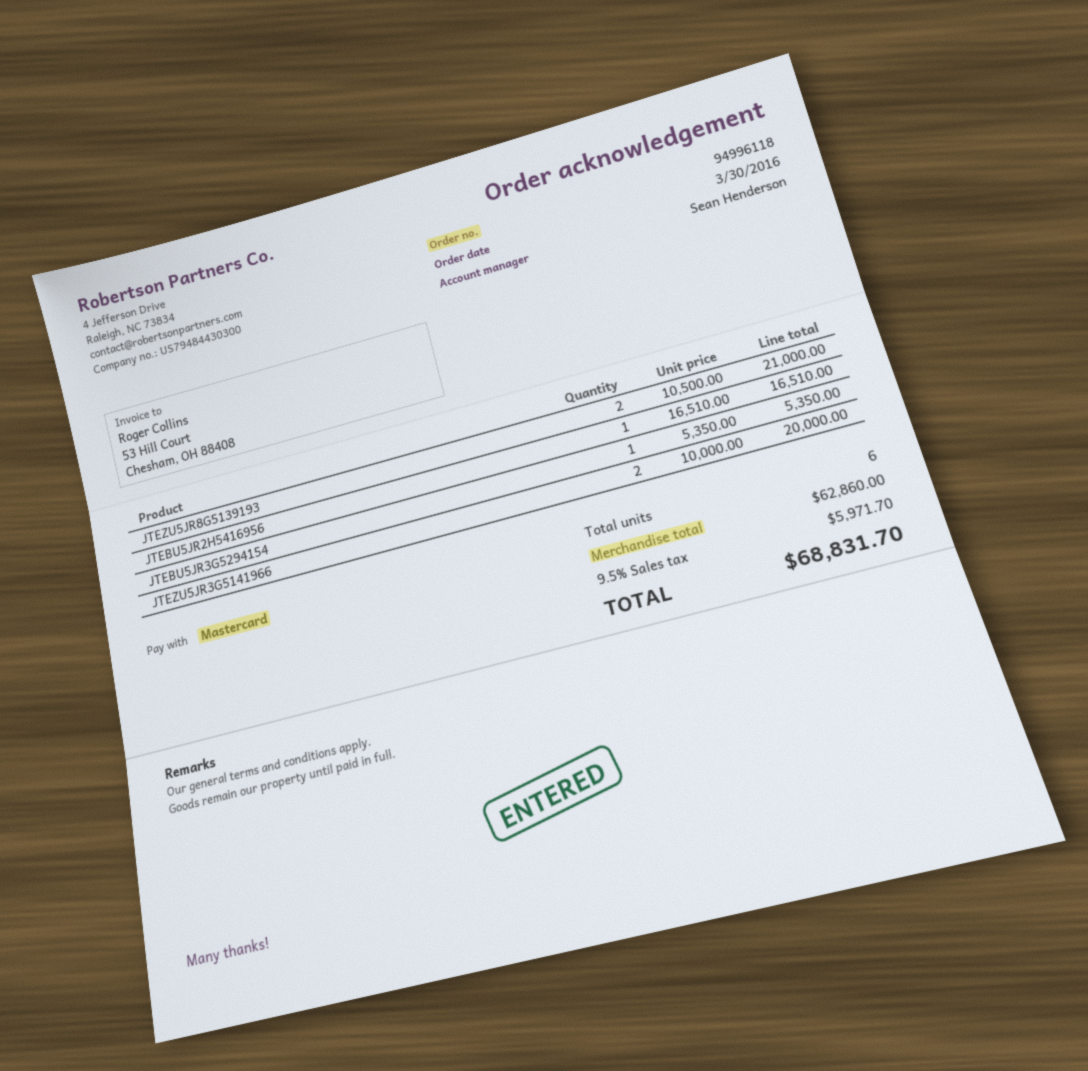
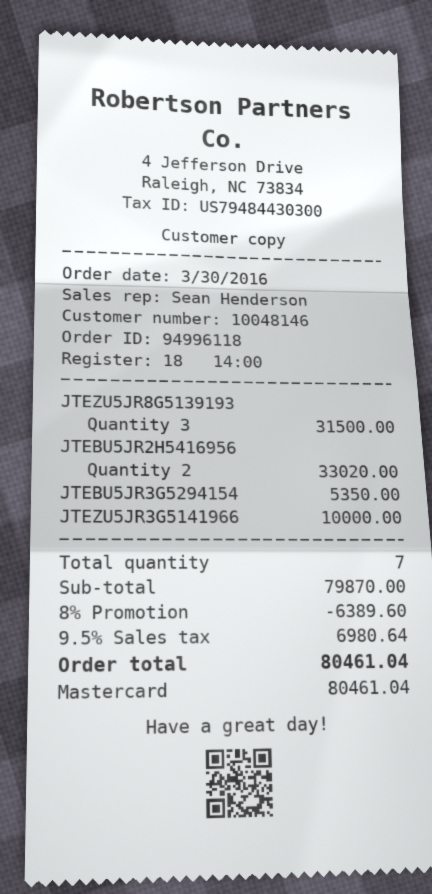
JTEZU5JR8G5139193: 2 for 21000.00 -> 3 for 31500.00
JTEBU5JR2H5416956: 1 for 16510.00 -> 2 for 33020.00
JTEZU5JR3G5141966: 2 for 20000.00 -> 1 for 10000.00
total quantity: 6 -> 7
subtotal: 62860.00 -> 79870.00
discount: none -> 8% = 6389.60
tax: 9.5% = 5971.70 -> 9.5% = 6980.64
total: 68831.70 -> 80461.04

